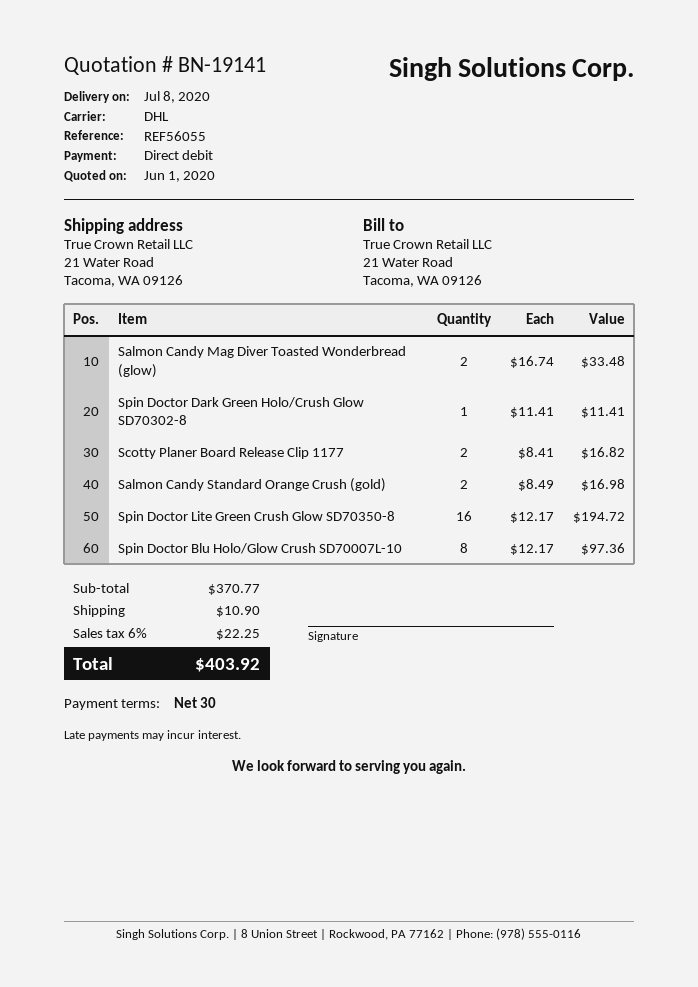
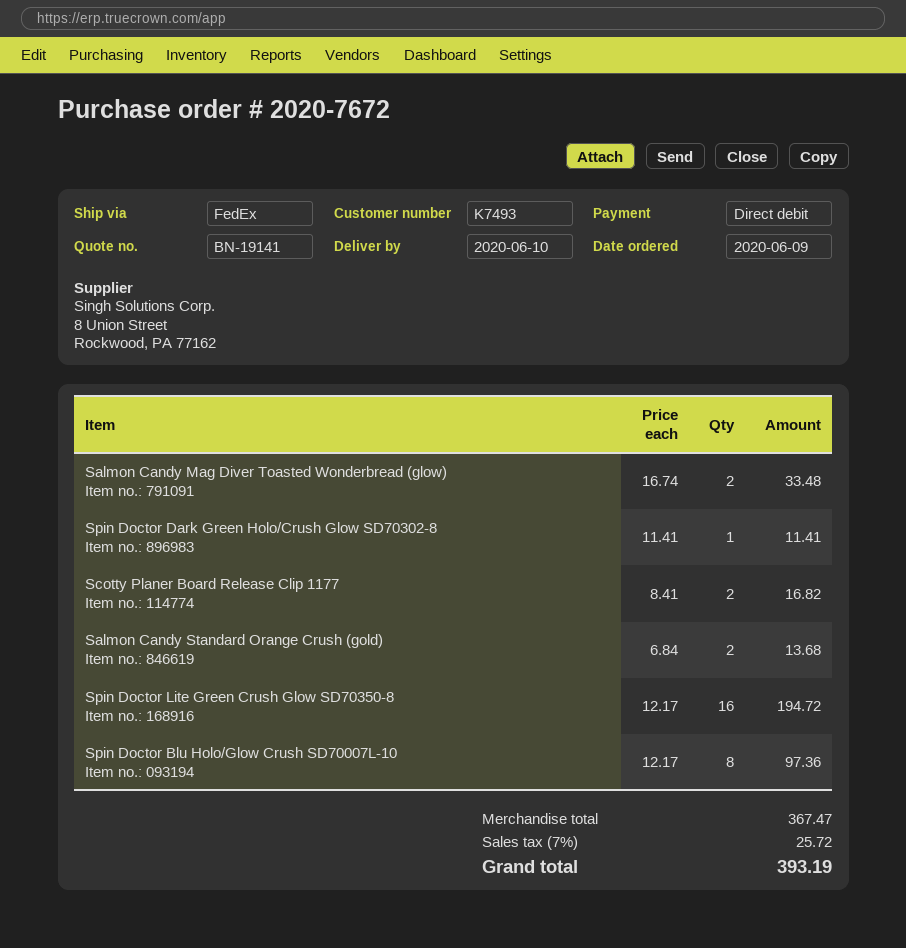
delivery date: 2020-07-08 -> 2020-06-10
shipping method: DHL -> FedEx
Salmon Candy Standard Orange Crush (gold): 2 x 8.49 = 16.98 -> 2 x 6.84 = 13.68
subtotal: 370.77 -> 367.47
shipping: 10.90 -> none
tax: 6% = 22.25 -> 7% = 25.72
total: 403.92 -> 393.19

